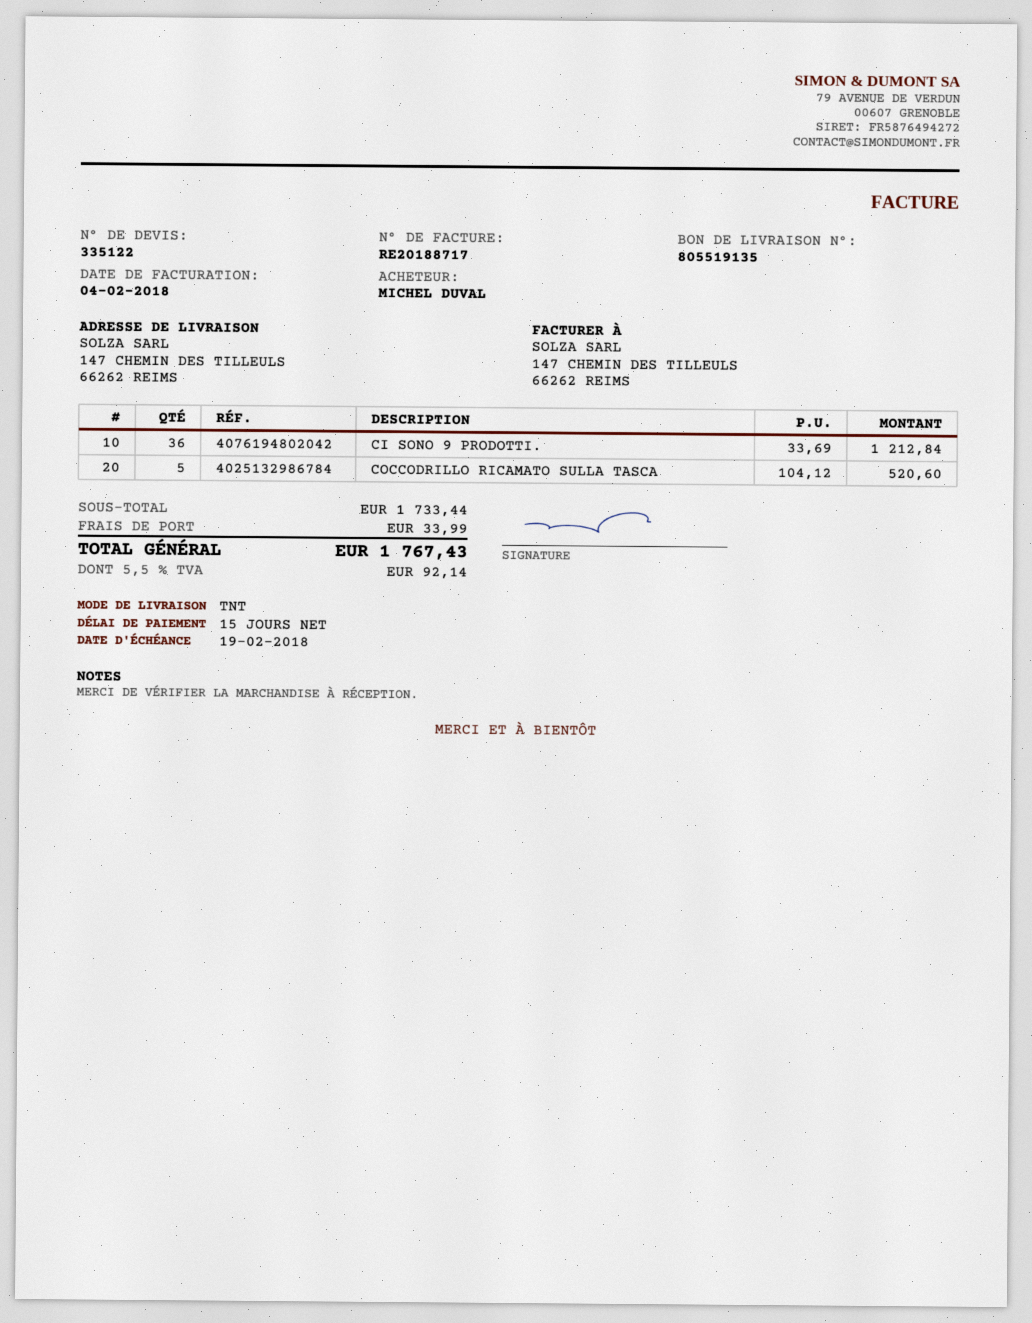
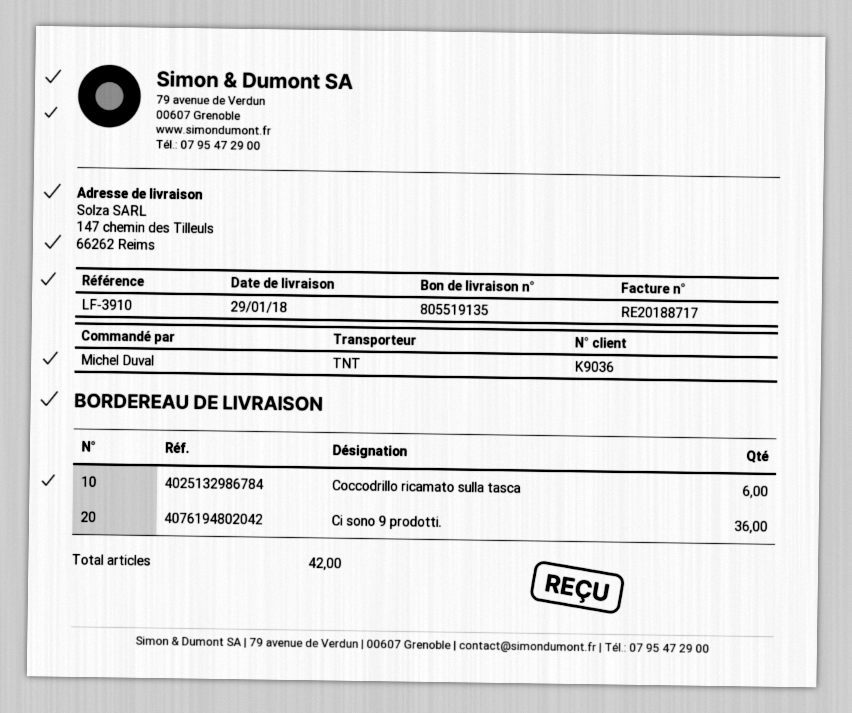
COCCODRILLO RICAMATO SULLA TASCA: 5 -> 6

